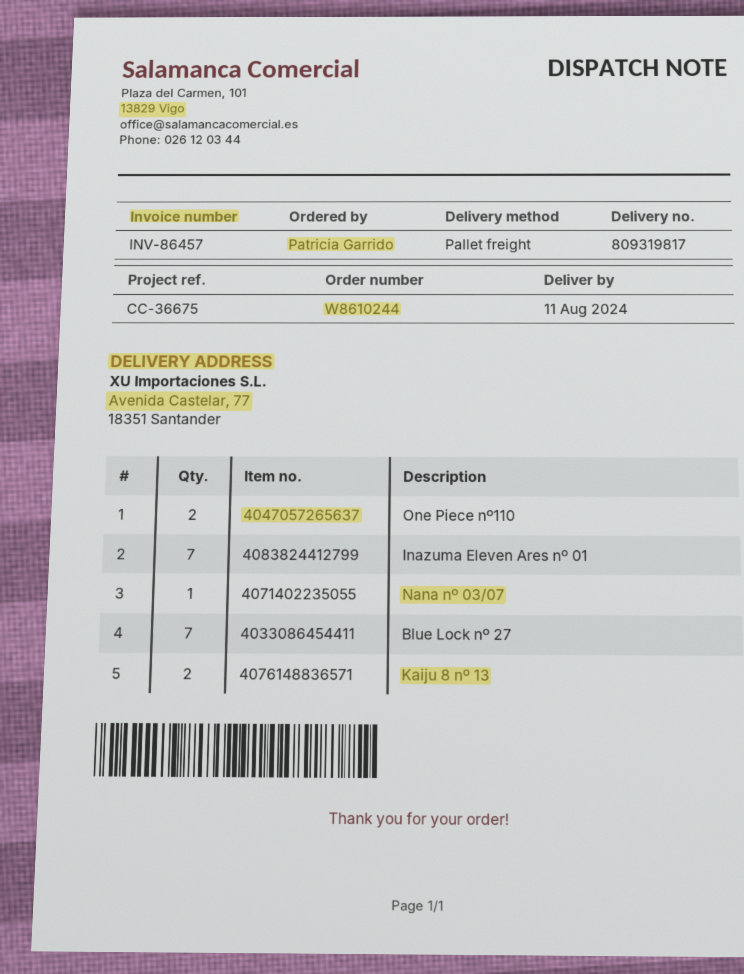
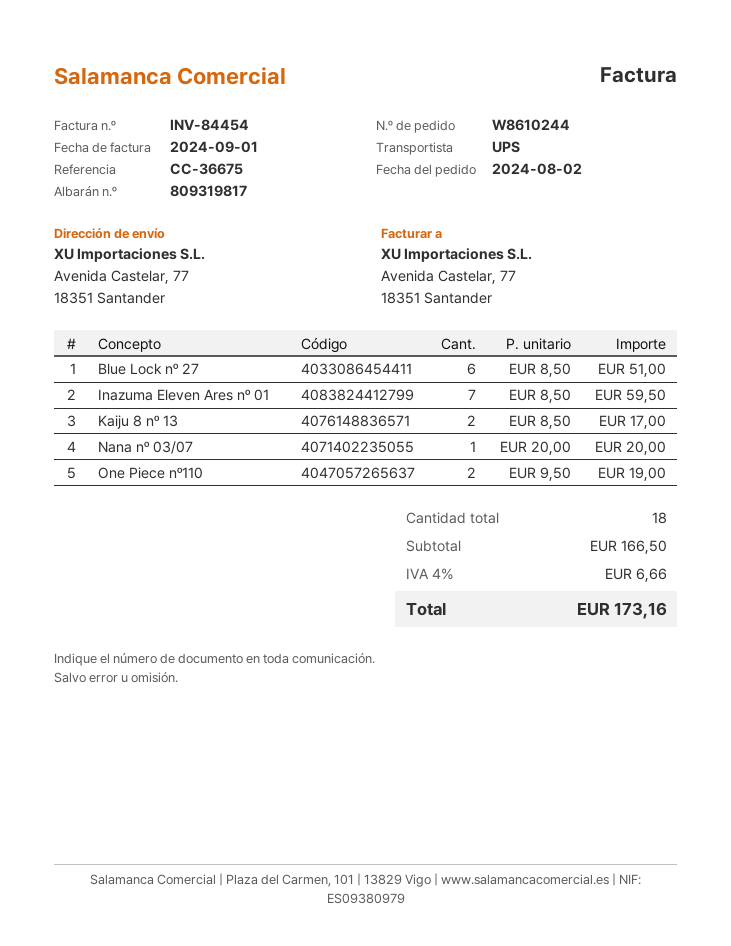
invoice number: INV-86457 -> INV-84454
shipping method: pallet freight -> UPS
Blue Lock nº 27: 7 -> 6

